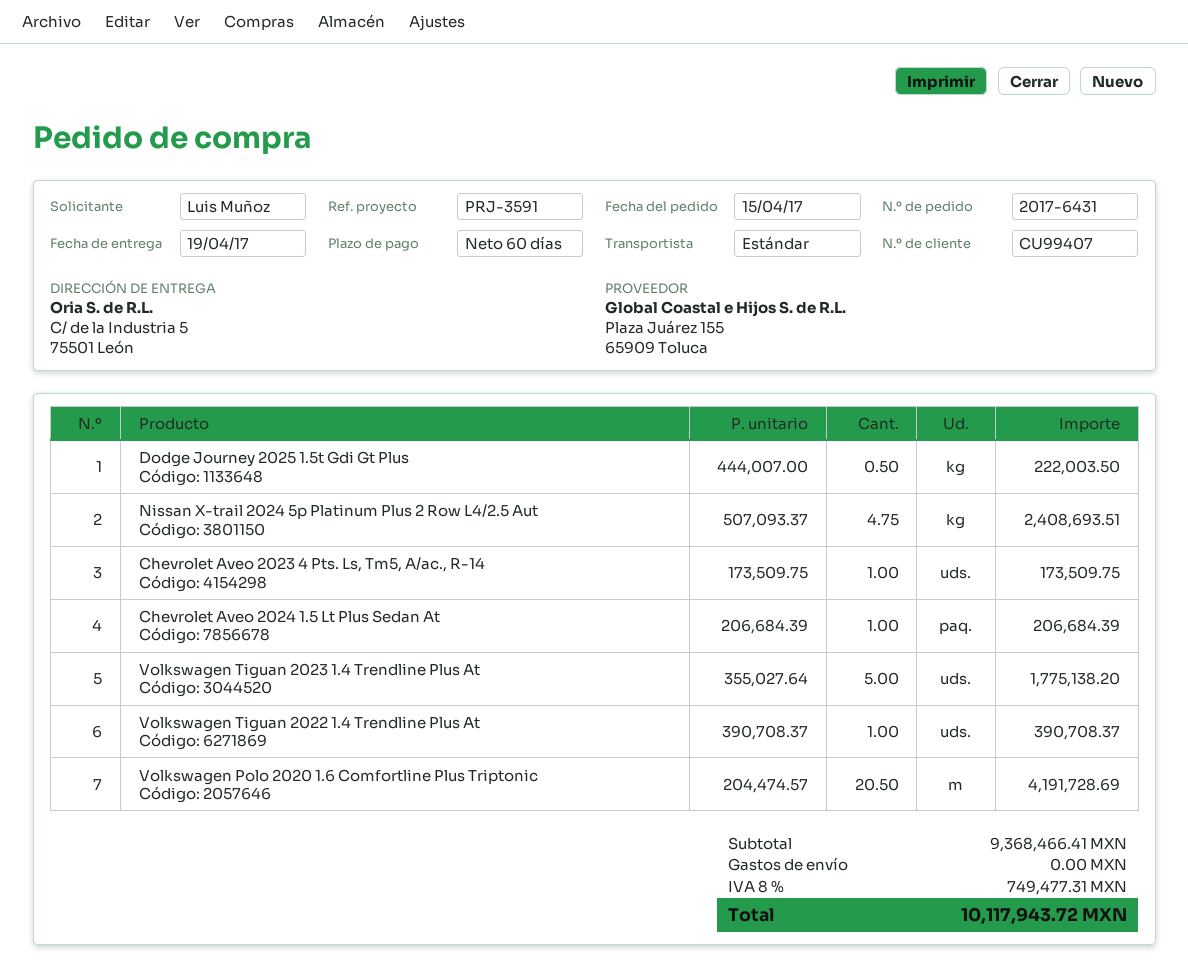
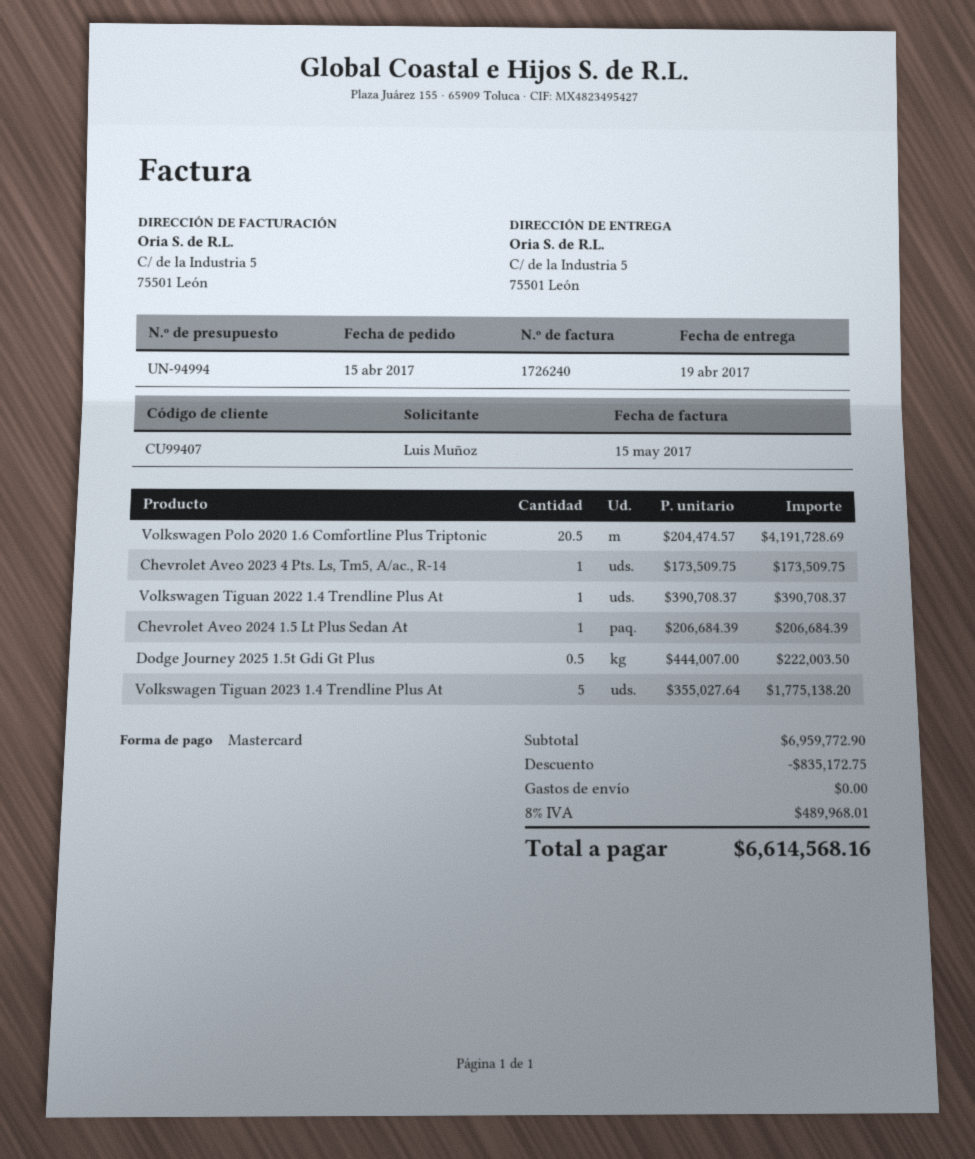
Nissan X-trail 2024 5p Platinum Plus 2 Row L4/2.5 Aut: 4.75 x 507093.37 = 2408693.51 -> none
subtotal: 9368466.41 -> 6959772.90
discount: none -> 835172.75
tax: 8% = 749477.31 -> 8% = 489968.01
total: 10117943.72 -> 6614568.16

